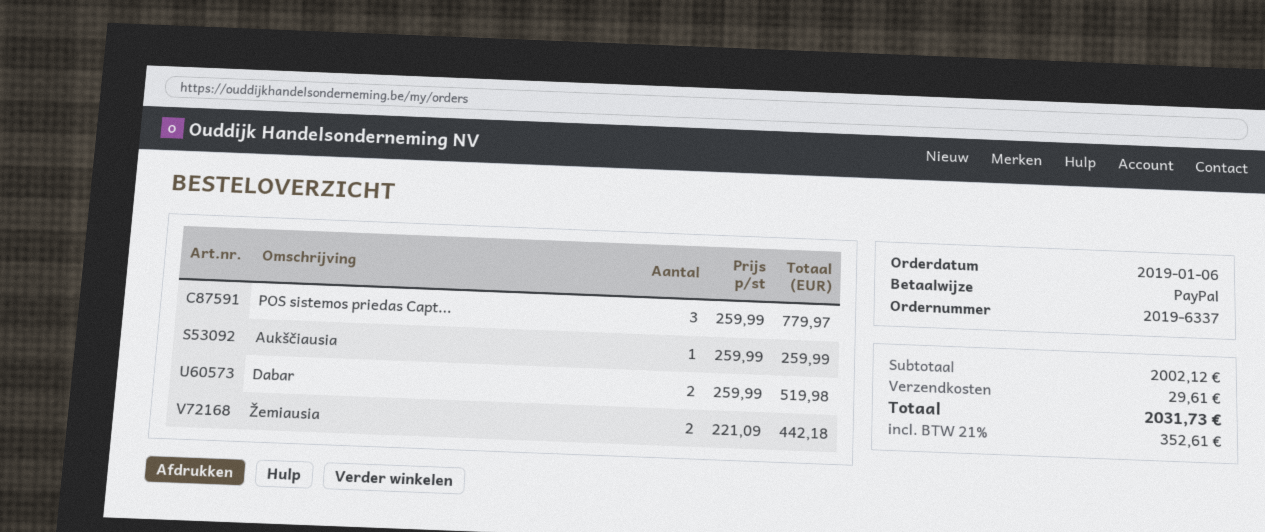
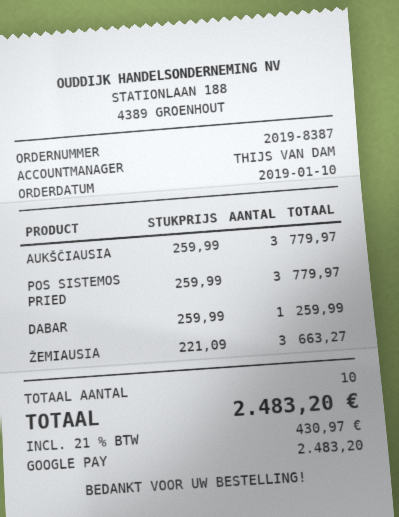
order number: 2019-6337 -> 2019-8387
order date: 2019-01-06 -> 2019-01-10
payment method: PayPal -> Google Pay
Aukščiausia: 1 x 259.99 = 259.99 -> 3 x 259.99 = 779.97
Dabar: 2 x 259.99 = 519.98 -> 1 x 259.99 = 259.99
Žemiausia: 2 x 221.09 = 442.18 -> 3 x 221.09 = 663.27
shipping: 29.61 -> none
tax: 21% = 352.61 -> 21% = 430.97
total: 2031.73 -> 2483.20

